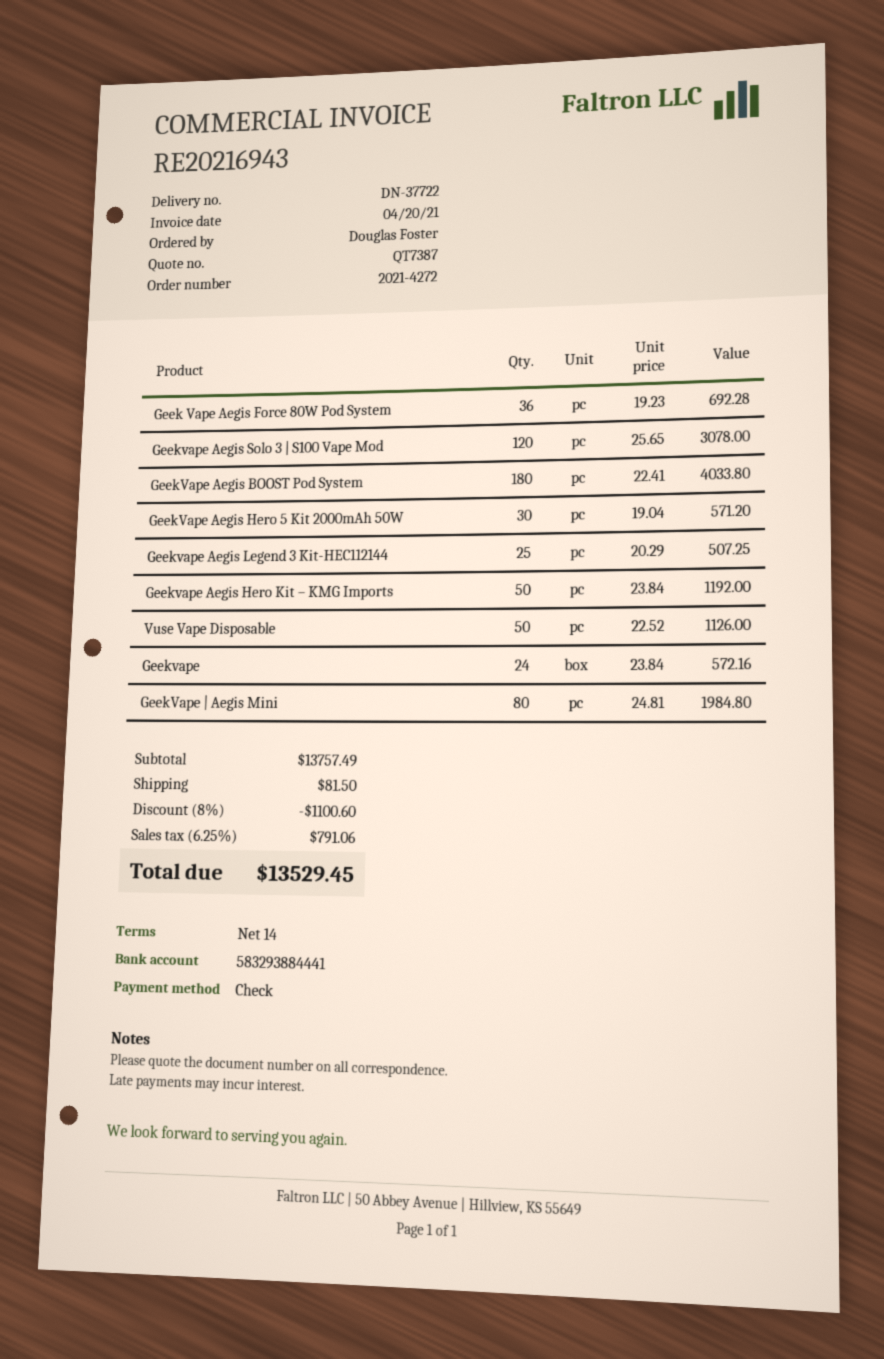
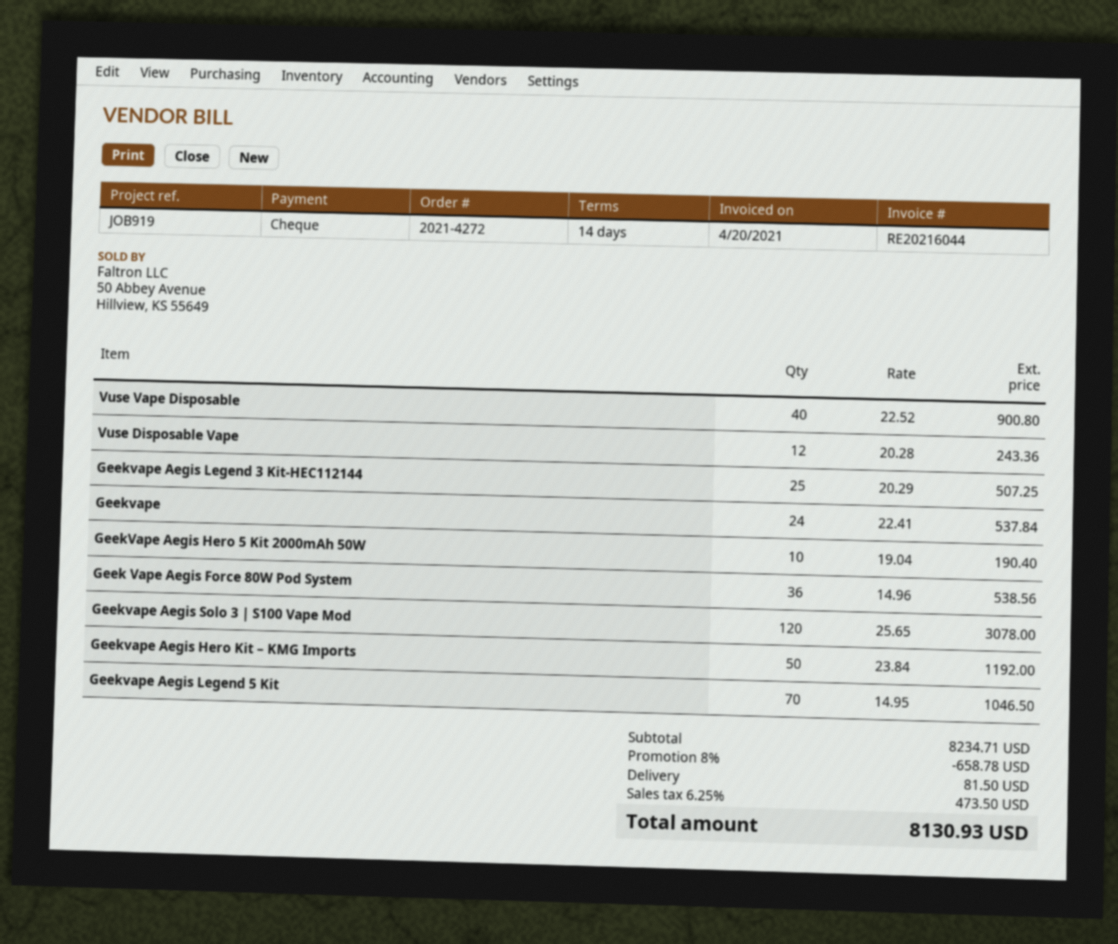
invoice number: RE20216943 -> RE20216044
Geek Vape Aegis Force 80W Pod System: 36 x 19.23 = 692.28 -> 36 x 14.96 = 538.56
GeekVape Aegis BOOST Pod System: 180 x 22.41 = 4033.80 -> none
GeekVape Aegis Hero 5 Kit 2000mAh 50W: 30 x 19.04 = 571.20 -> 10 x 19.04 = 190.40
Vuse Vape Disposable: 50 x 22.52 = 1126.00 -> 40 x 22.52 = 900.80
Geekvape: 24 x 23.84 = 572.16 -> 24 x 22.41 = 537.84
GeekVape | Aegis Mini: 80 x 24.81 = 1984.80 -> none
Vuse Disposable Vape: none -> 12 x 20.28 = 243.36
Geekvape Aegis Legend 5 Kit: none -> 70 x 14.95 = 1046.50
subtotal: 13757.49 -> 8234.71
discount: 8% = 1100.60 -> 8% = 658.78
tax: 6.25% = 791.06 -> 6.25% = 473.50
total: 13529.45 -> 8130.93

